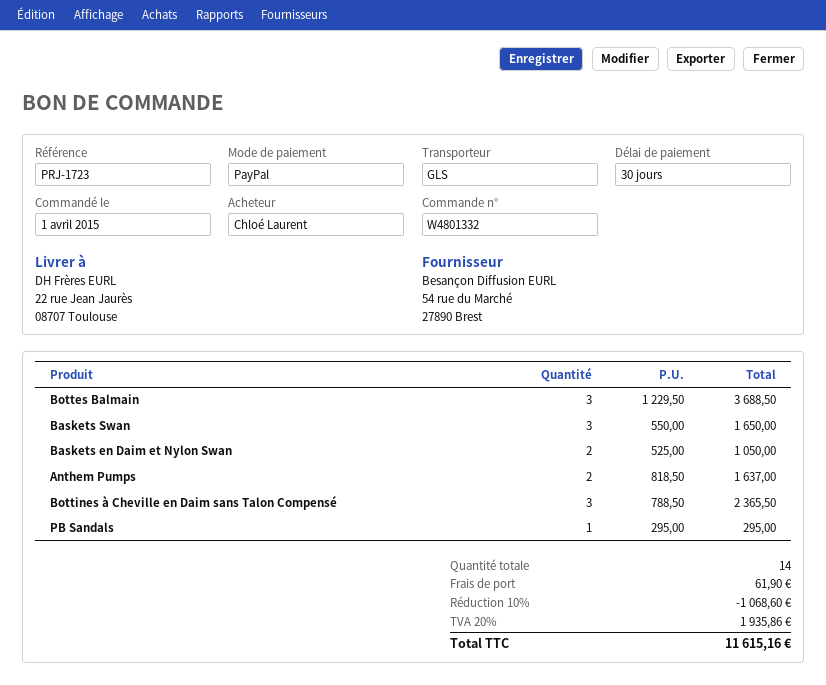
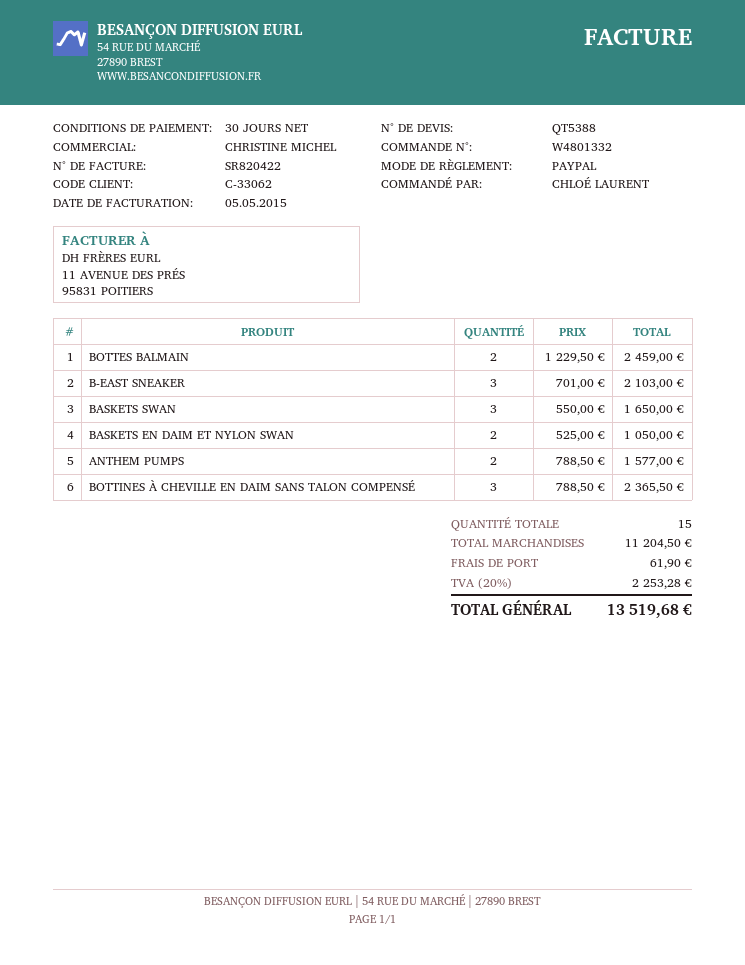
Bottes Balmain: 3 x 1229.50 = 3688.50 -> 2 x 1229.50 = 2459.00
Anthem Pumps: 2 x 818.50 = 1637.00 -> 2 x 788.50 = 1577.00
PB Sandals: 1 x 295.00 = 295.00 -> none
B-EAST SNEAKER: none -> 3 x 701.00 = 2103.00
total quantity: 14 -> 15
discount: 10% = 1068.60 -> none
tax: 20% = 1935.86 -> 20% = 2253.28
total: 11615.16 -> 13519.68

